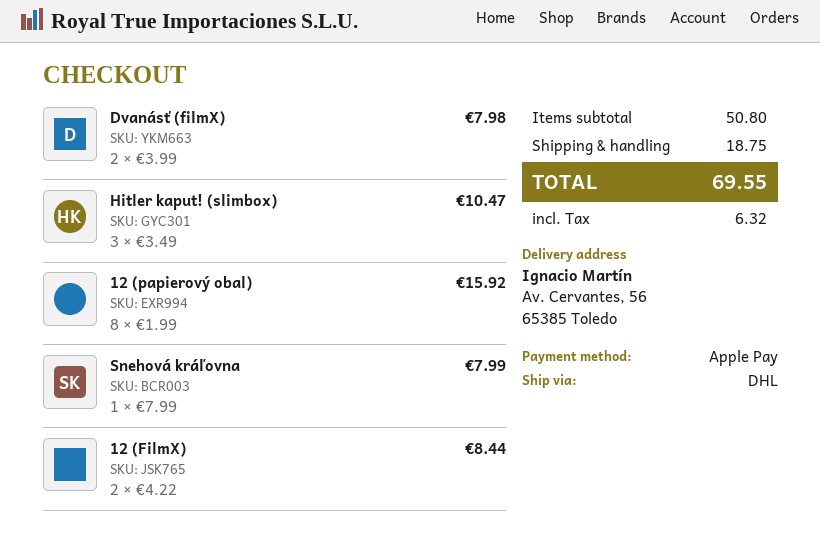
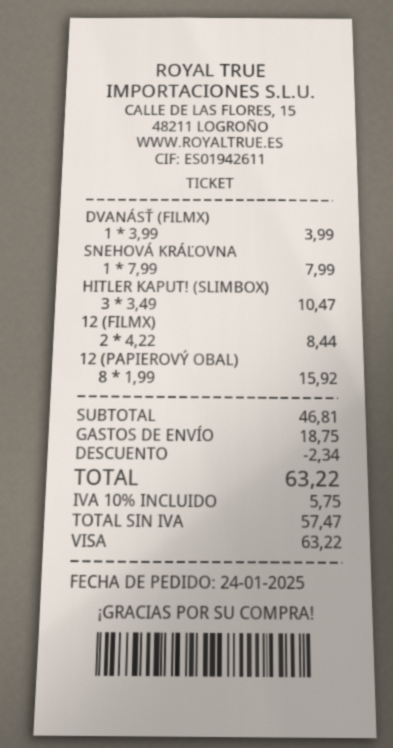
payment method: Apple Pay -> Visa
Dvanásť (filmX): 2 x 3.99 = 7.98 -> 1 x 3.99 = 3.99
subtotal: 50.80 -> 46.81
discount: none -> 2.34
tax: 6.32 -> 5.75
total: 69.55 -> 63.22

